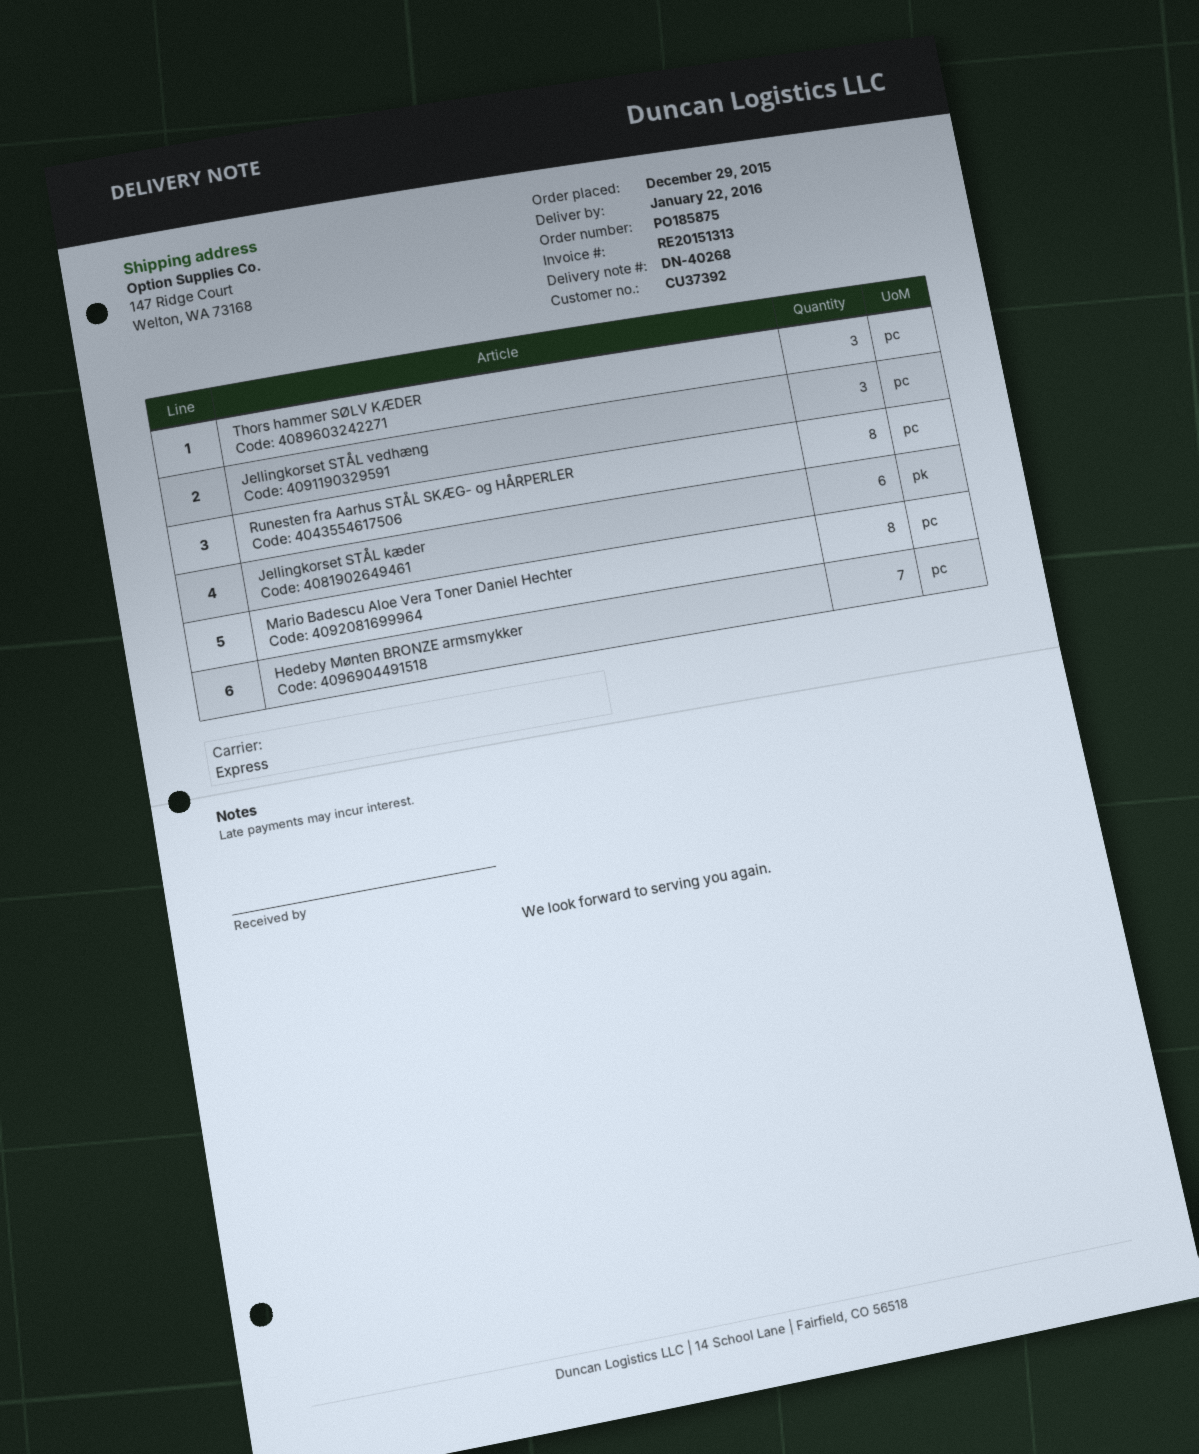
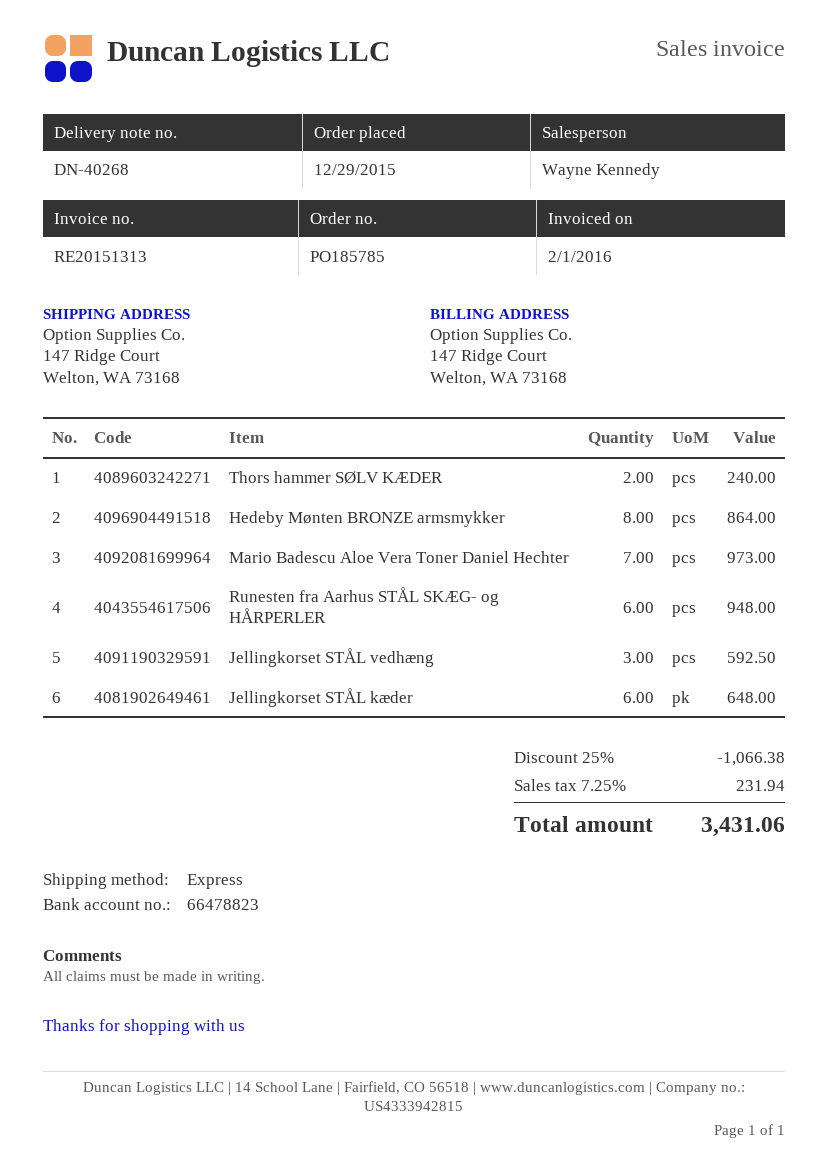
order number: PO185875 -> PO185785
Thors hammer SØLV KÆDER: 3 -> 2
Runesten fra Aarhus STÅL SKÆG- og HÅRPERLER: 8 -> 6
Mario Badescu Aloe Vera Toner Daniel Hechter: 8 -> 7
Hedeby Mønten BRONZE armsmykker: 7 -> 8

